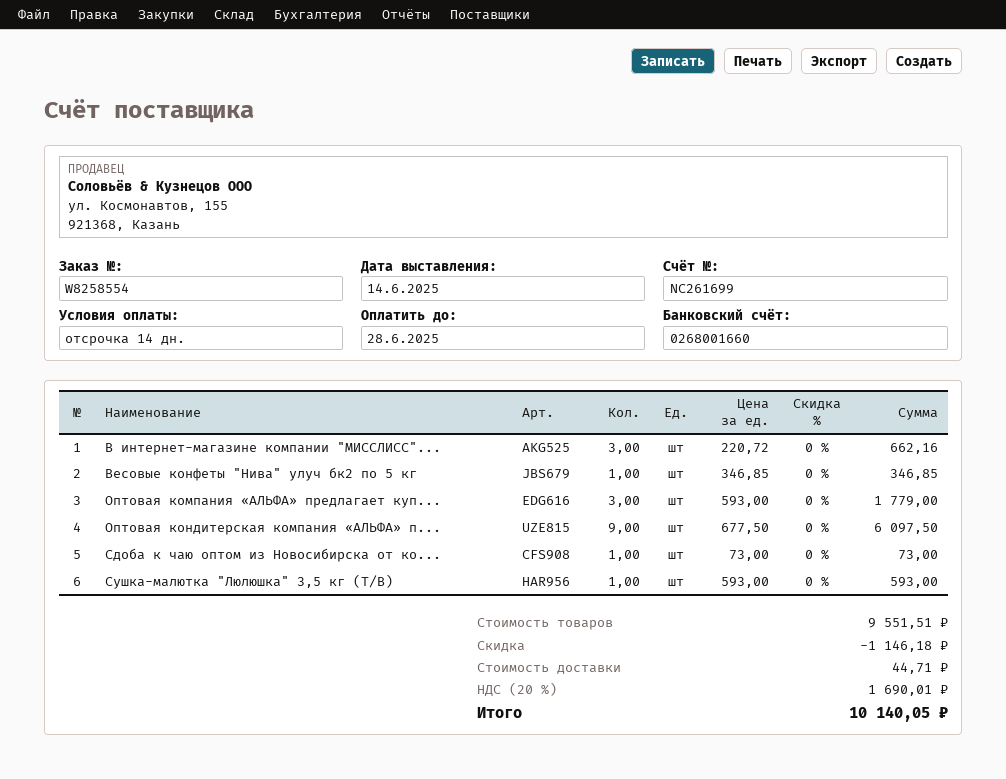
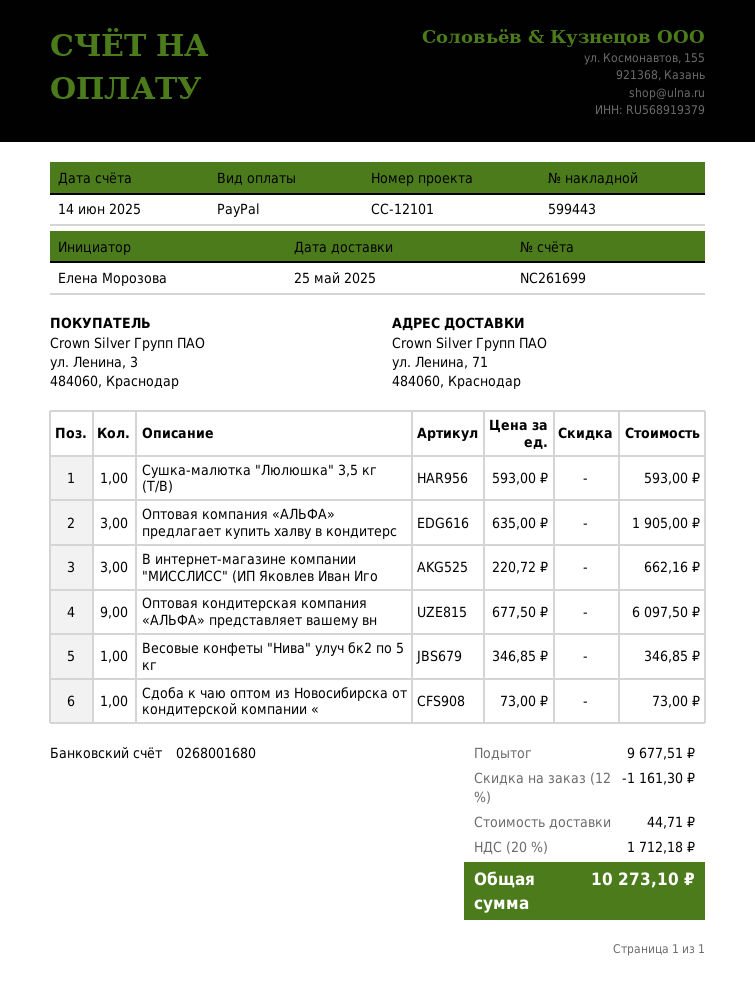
bank account: 0268001660 -> 0268001680
Оптовая компания «АЛЬФА» предлагает куп...: 3 x 593.00 = 1779.00 -> 3 x 635.00 = 1905.00
subtotal: 9551.51 -> 9677.51
discount: 1146.18 -> 1161.30
tax: 20% = 1690.01 -> 20% = 1712.18
total: 10140.05 -> 10273.10

